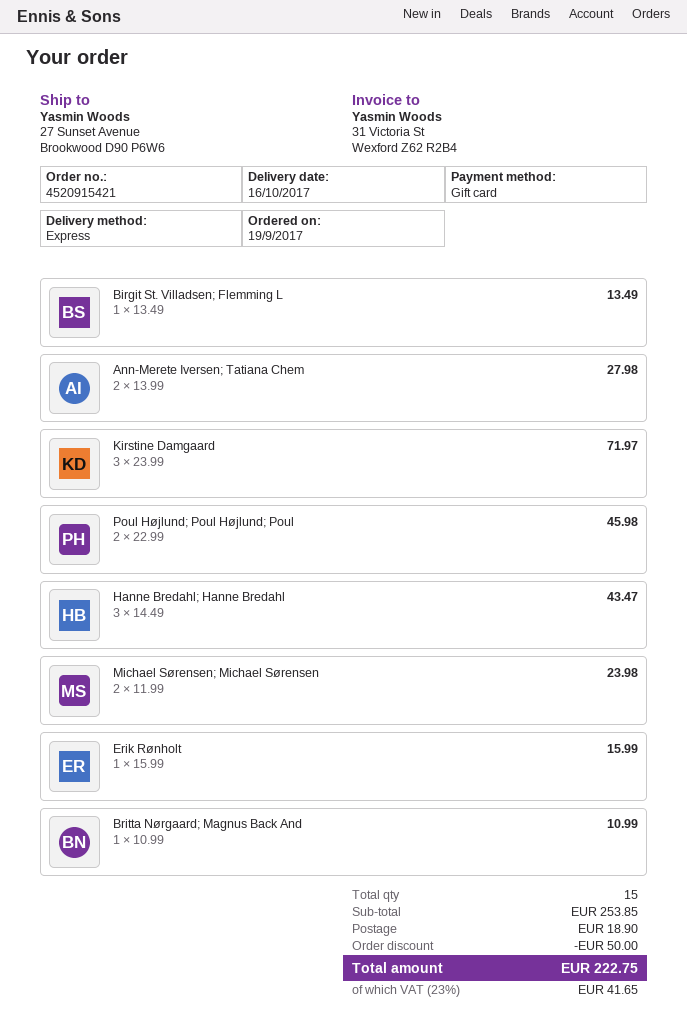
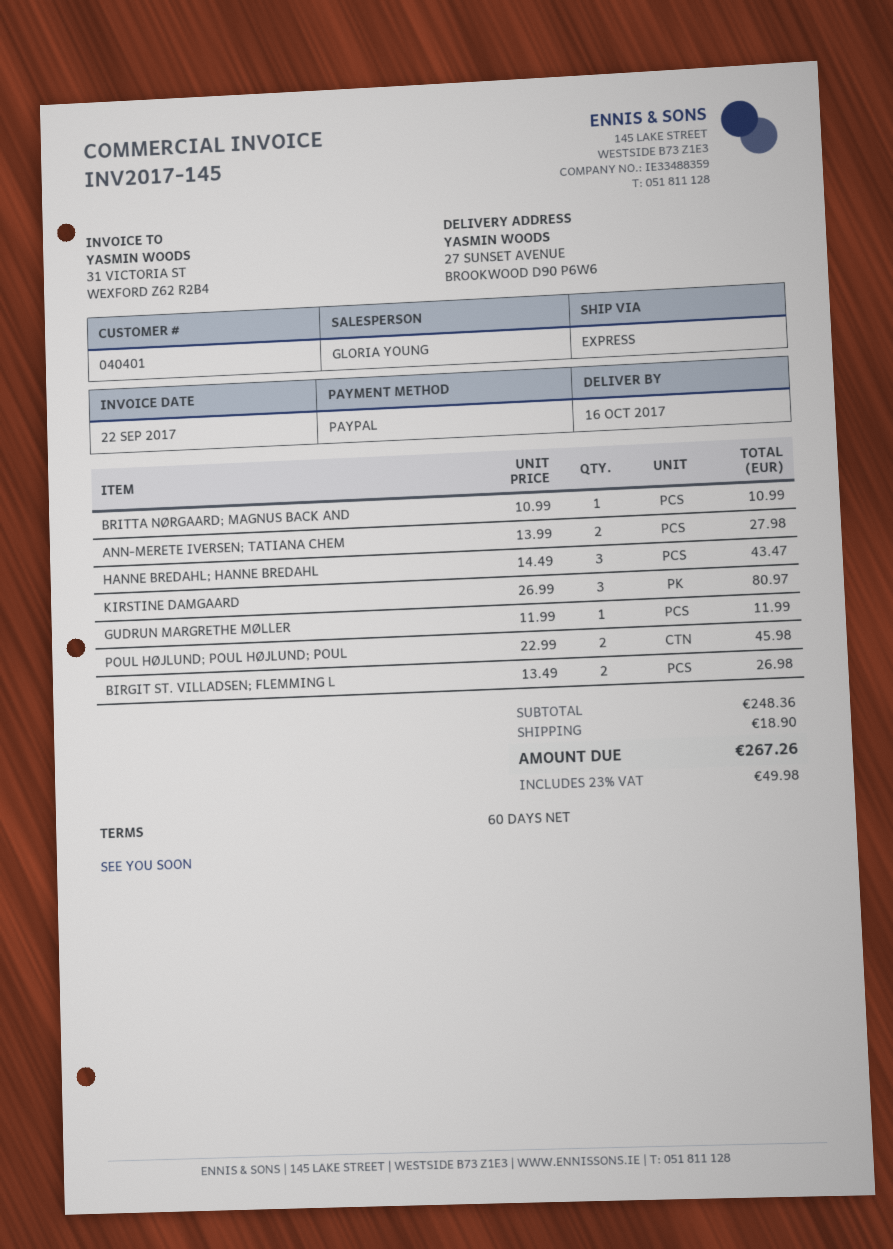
payment method: gift card -> PayPal
Birgit St. Villadsen; Flemming L: 1 x 13.49 = 13.49 -> 2 x 13.49 = 26.98
Kirstine Damgaard: 3 x 23.99 = 71.97 -> 3 x 26.99 = 80.97
Michael Sørensen; Michael Sørensen: 2 x 11.99 = 23.98 -> none
Erik Rønholt: 1 x 15.99 = 15.99 -> none
GUDRUN MARGRETHE MØLLER: none -> 1 x 11.99 = 11.99
subtotal: 253.85 -> 248.36
discount: 50.00 -> none
tax: 23% = 41.65 -> 23% = 49.98
total: 222.75 -> 267.26

